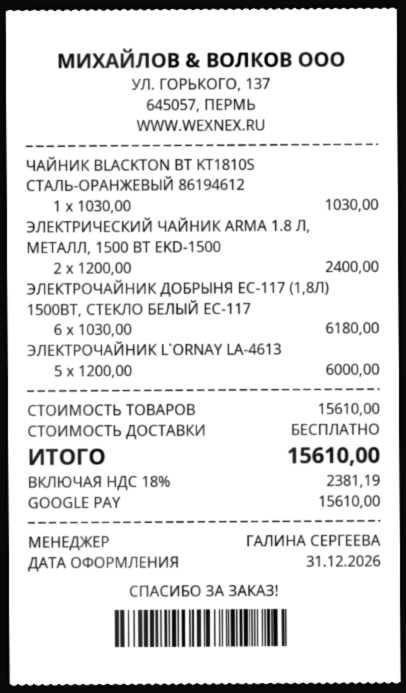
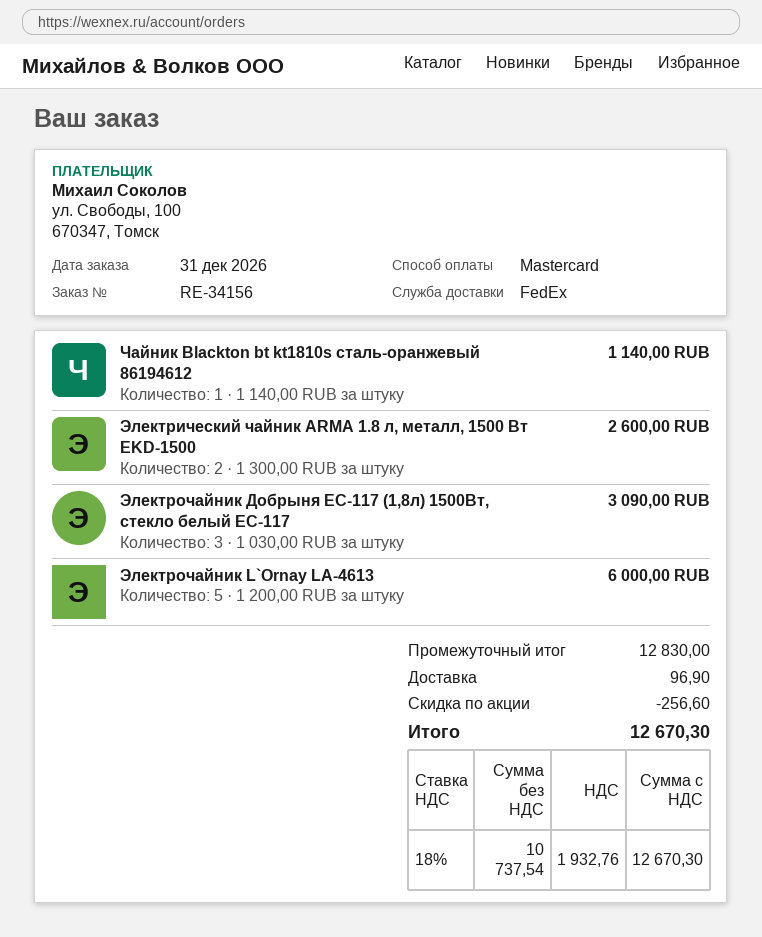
payment method: Google Pay -> Mastercard
ЧАЙНИК BLACKTON BT KT1810S СТАЛЬ-ОРАНЖЕВЫЙ 86194612: 1 x 1030.00 = 1030.00 -> 1 x 1140.00 = 1140.00
ЭЛЕКТРИЧЕСКИЙ ЧАЙНИК ARMA 1.8 Л, МЕТАЛЛ, 1500 ВТ EKD-1500: 2 x 1200.00 = 2400.00 -> 2 x 1300.00 = 2600.00
ЭЛЕКТРОЧАЙНИК ДОБРЫНЯ EC-117 (1,8Л) 1500ВТ, СТЕКЛО БЕЛЫЙ ЕС-117: 6 x 1030.00 = 6180.00 -> 3 x 1030.00 = 3090.00
subtotal: 15610.00 -> 12830.00
discount: none -> 256.60
shipping: 0.00 -> 96.90
tax: 18% = 2381.19 -> 18% = 1932.76
total: 15610.00 -> 12670.30

